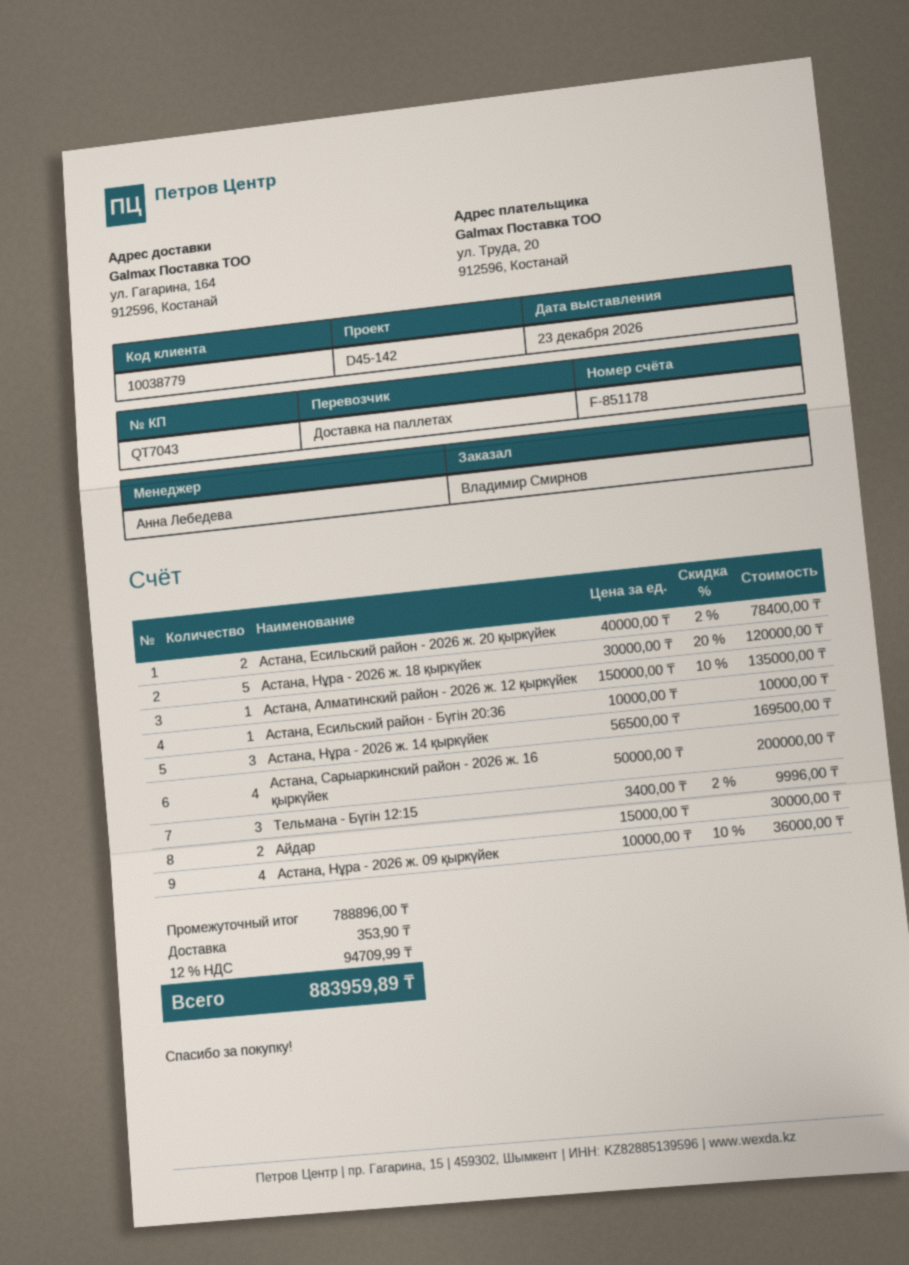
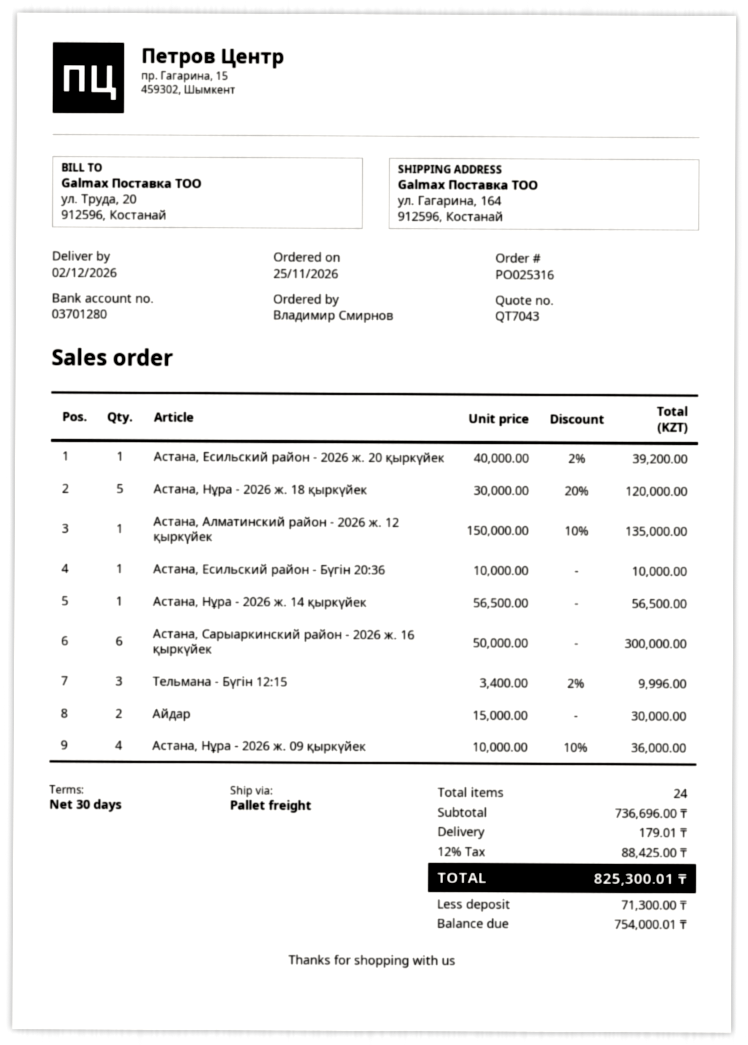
Астана, Есильский район - 2026 ж. 20 қыркүйек: 2 x 40000.00 - 2% = 78400.00 -> 1 x 40000.00 - 2% = 39200.00
Астана, Нұра - 2026 ж. 14 қыркүйек: 3 x 56500.00 = 169500.00 -> 1 x 56500.00 = 56500.00
Астана, Сарыаркинский район - 2026 ж. 16 қыркүйек: 4 x 50000.00 = 200000.00 -> 6 x 50000.00 = 300000.00
subtotal: 788896.00 -> 736696.00
shipping: 353.90 -> 179.01
tax: 12% = 94709.99 -> 12% = 88425.00
total: 883959.89 -> 825300.01

